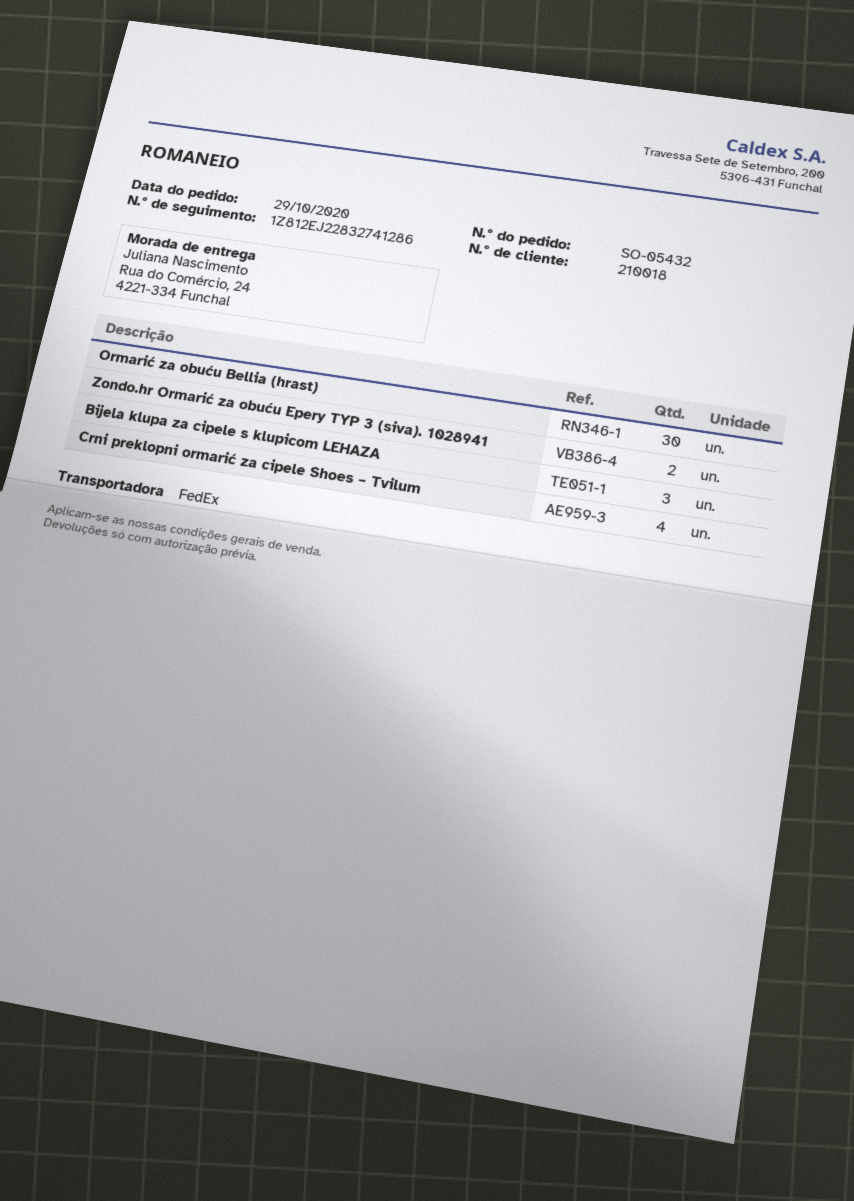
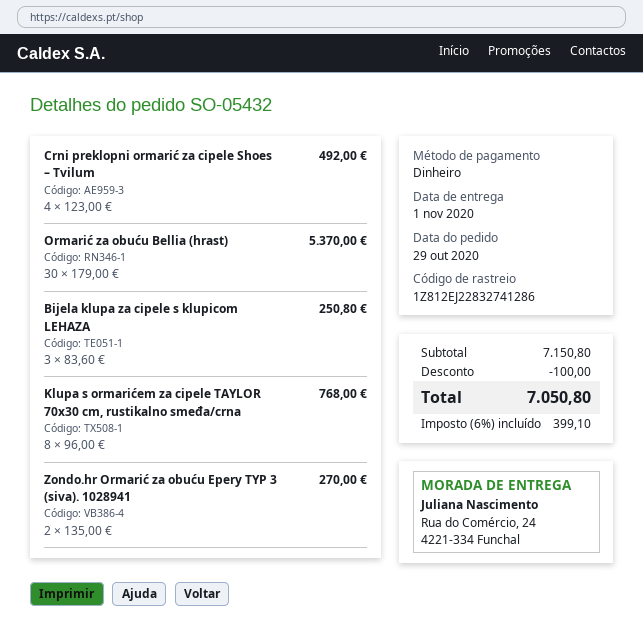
Klupa s ormarićem za cipele TAYLOR 70x30 cm, rustikalno smeđa/crna: none -> 8

